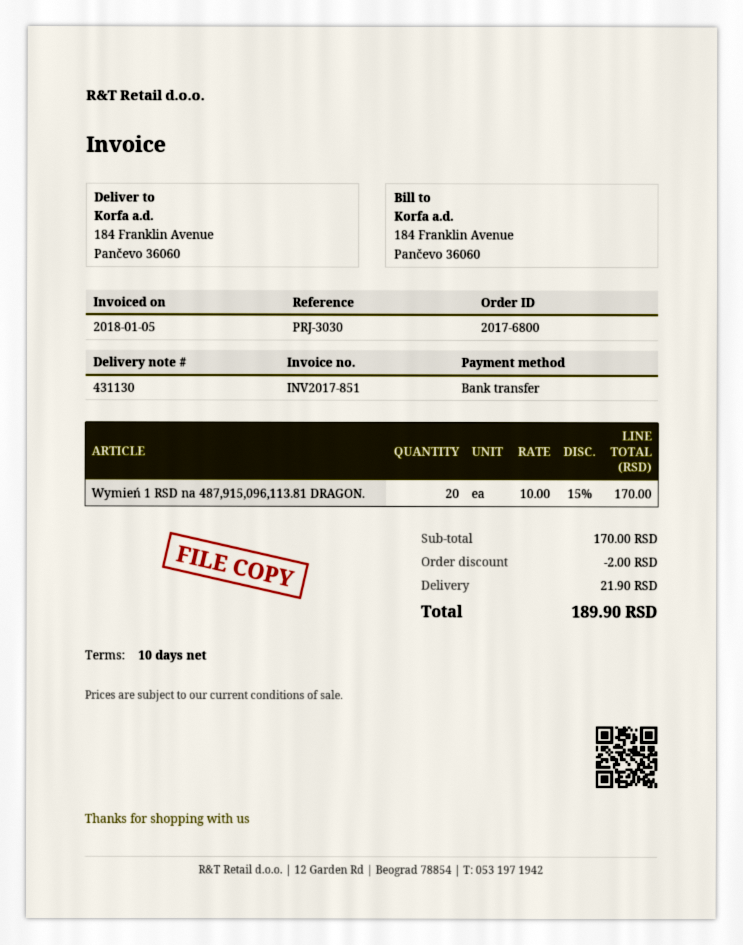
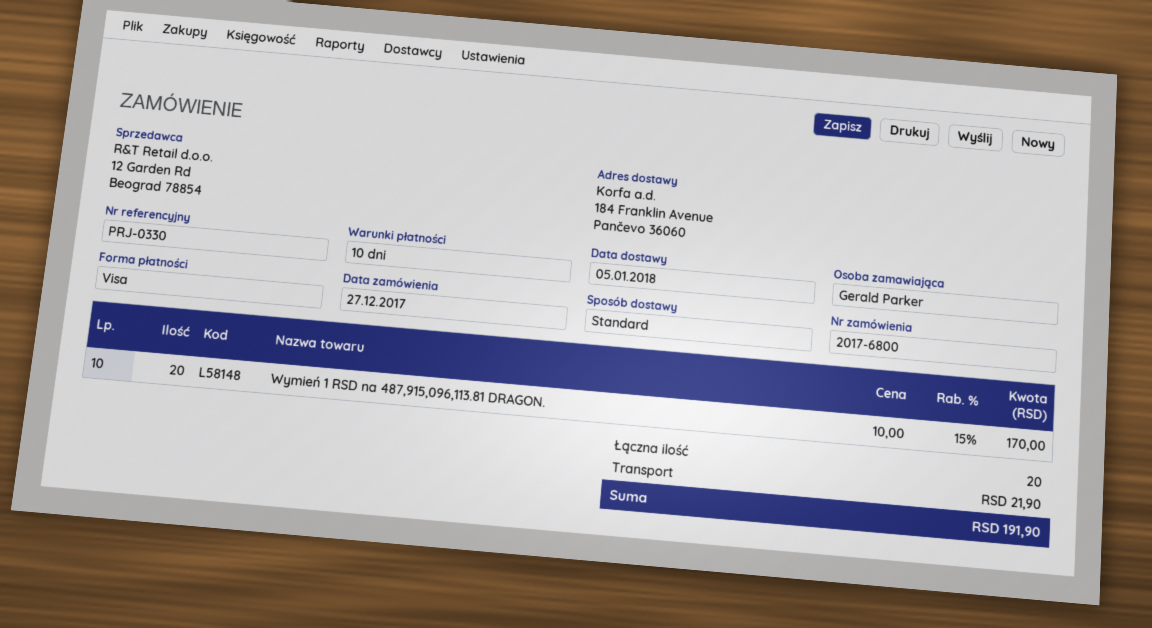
reference: PRJ-3030 -> PRJ-0330
payment method: bank transfer -> Visa
discount: 2.00 -> none
total: 189.90 -> 191.90

